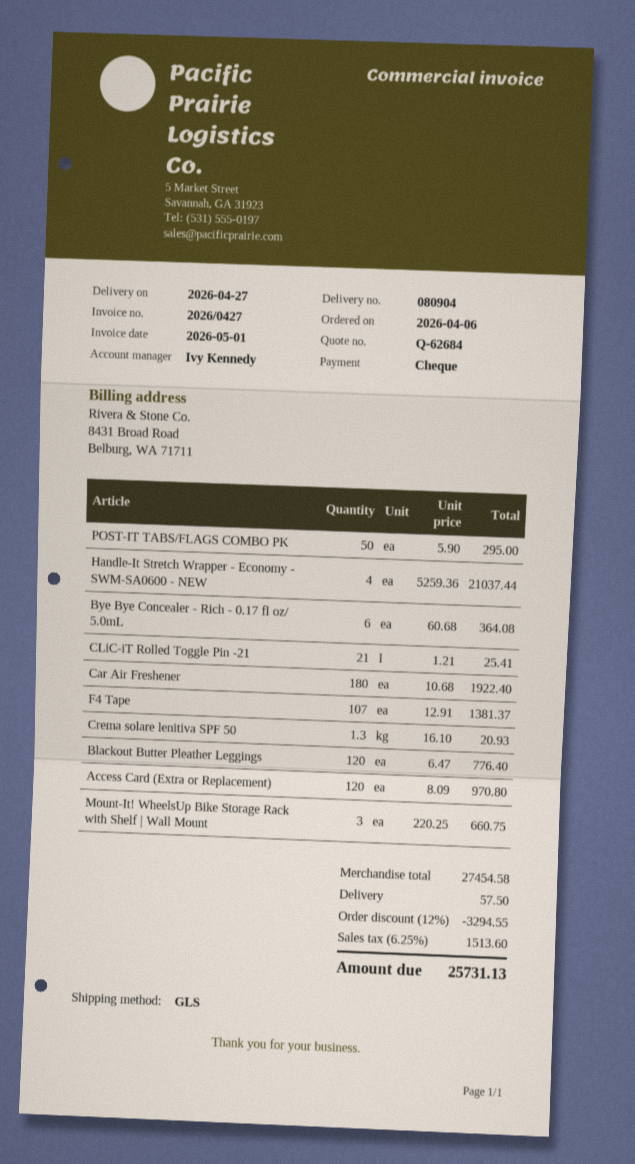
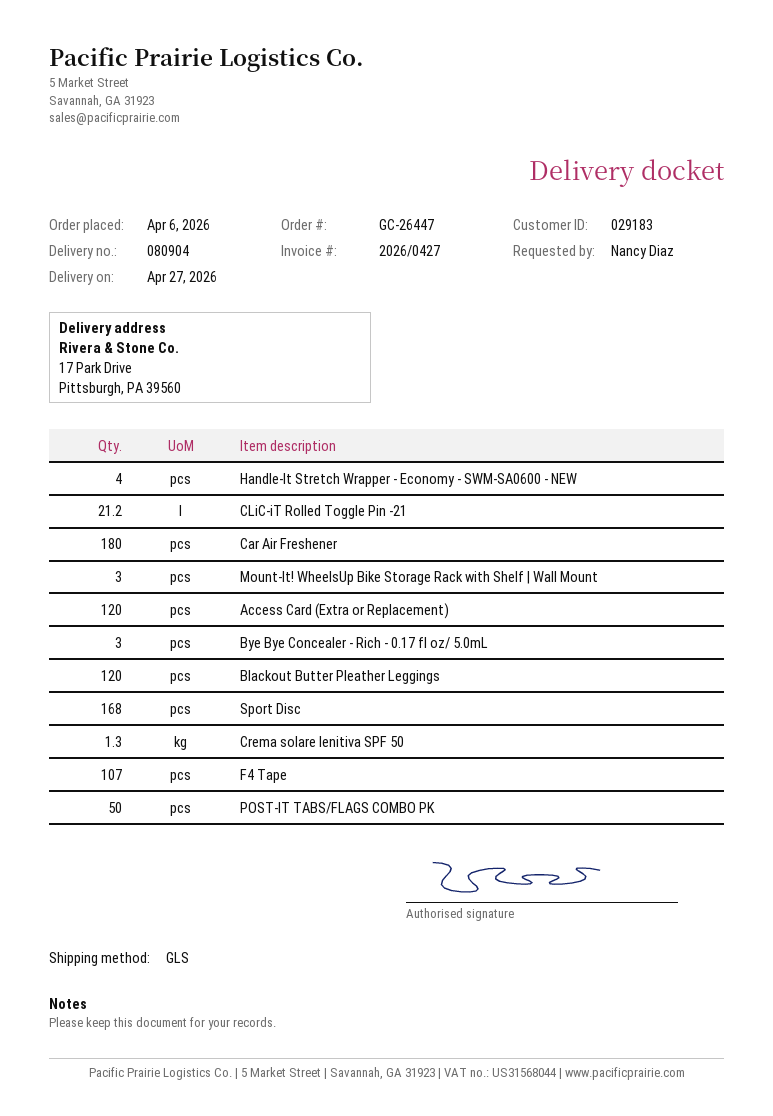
Bye Bye Concealer - Rich - 0.17 fl oz/ 5.0mL: 6 -> 3
CLiC-iT Rolled Toggle Pin -21: 21 -> 21.2
Sport Disc: none -> 168

